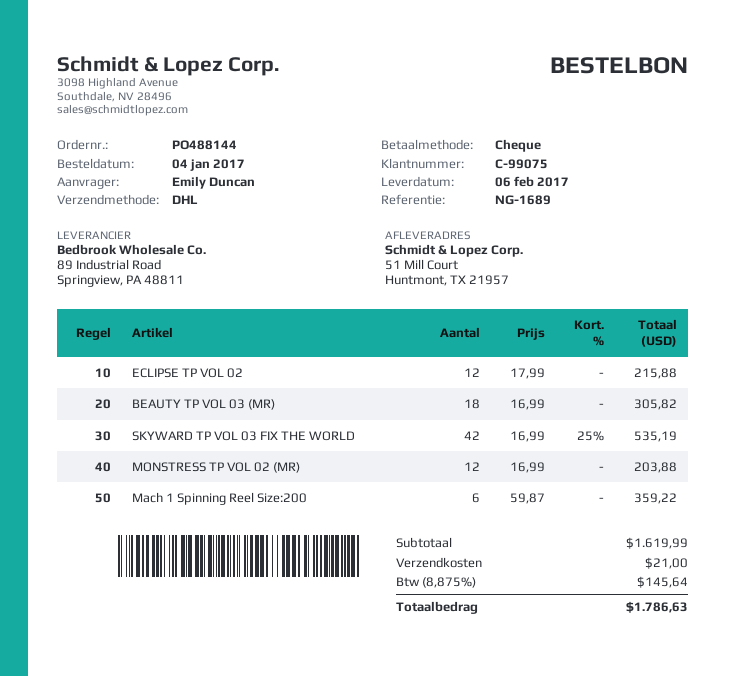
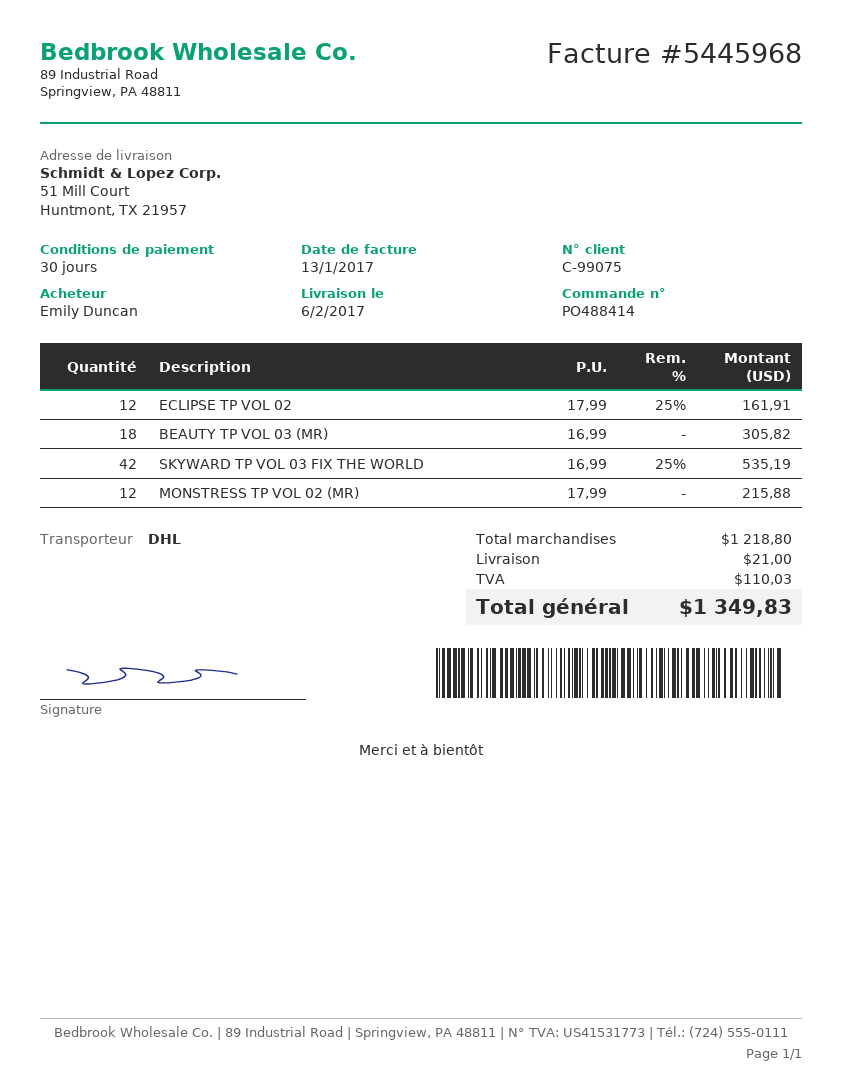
order number: PO488144 -> PO488414
ECLIPSE TP VOL 02: 12 x 17.99 = 215.88 -> 12 x 17.99 - 25% = 161.91
MONSTRESS TP VOL 02 (MR): 12 x 16.99 = 203.88 -> 12 x 17.99 = 215.88
Mach 1 Spinning Reel Size:200: 6 x 59.87 = 359.22 -> none
subtotal: 1619.99 -> 1218.80
tax: 145.64 -> 110.03
total: 1786.63 -> 1349.83

